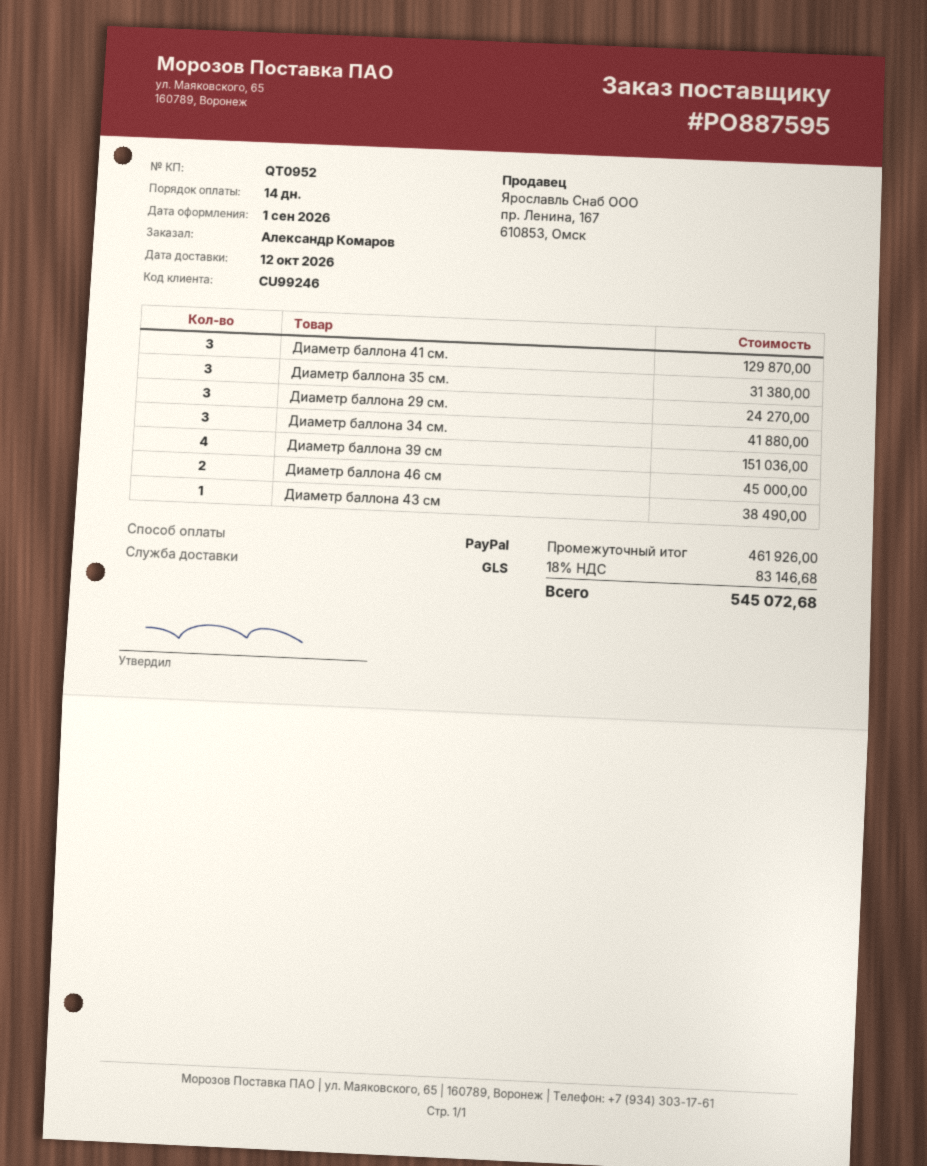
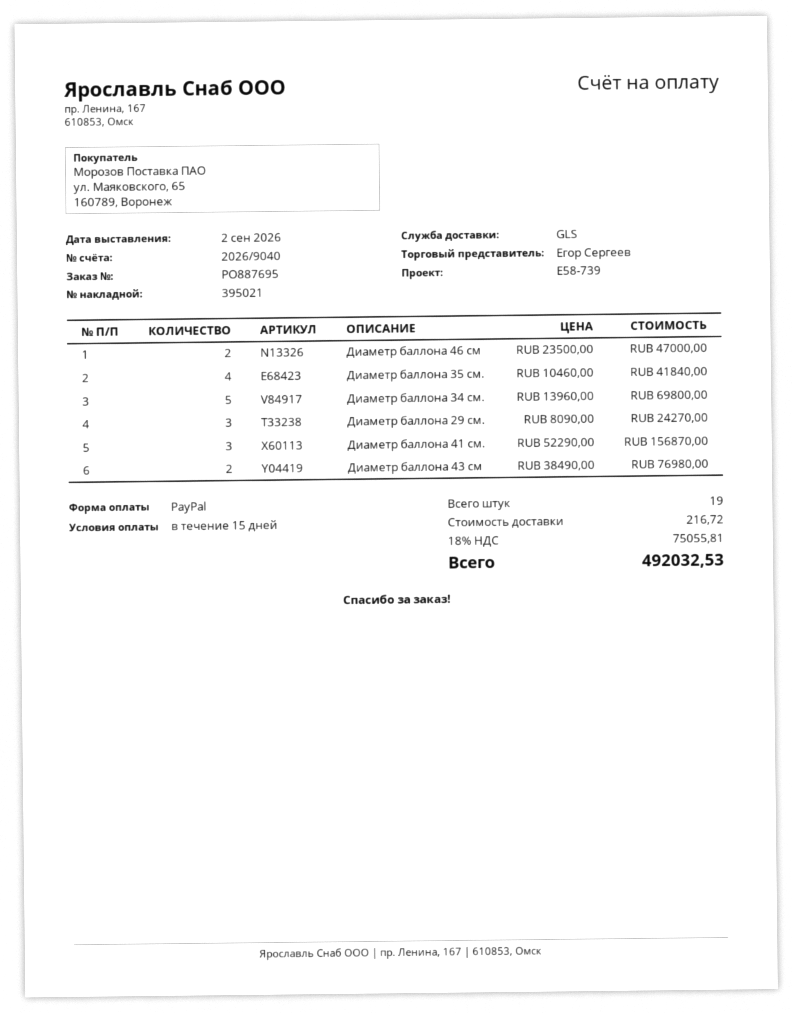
order number: PO887595 -> PO887695
payment terms: 14 days -> 15 days
Диаметр баллона 41 см.: 3 for 129870.00 -> 3 for 156870.00
Диаметр баллона 35 см.: 3 for 31380.00 -> 4 for 41840.00
Диаметр баллона 34 см.: 3 for 41880.00 -> 5 for 69800.00
Диаметр баллона 39 см: 4 for 151036.00 -> none
Диаметр баллона 46 см: 2 for 45000.00 -> 2 for 47000.00
Диаметр баллона 43 см: 1 for 38490.00 -> 2 for 76980.00
shipping: none -> 216.72
tax: 18% = 83146.68 -> 18% = 75055.81
total: 545072.68 -> 492032.53

